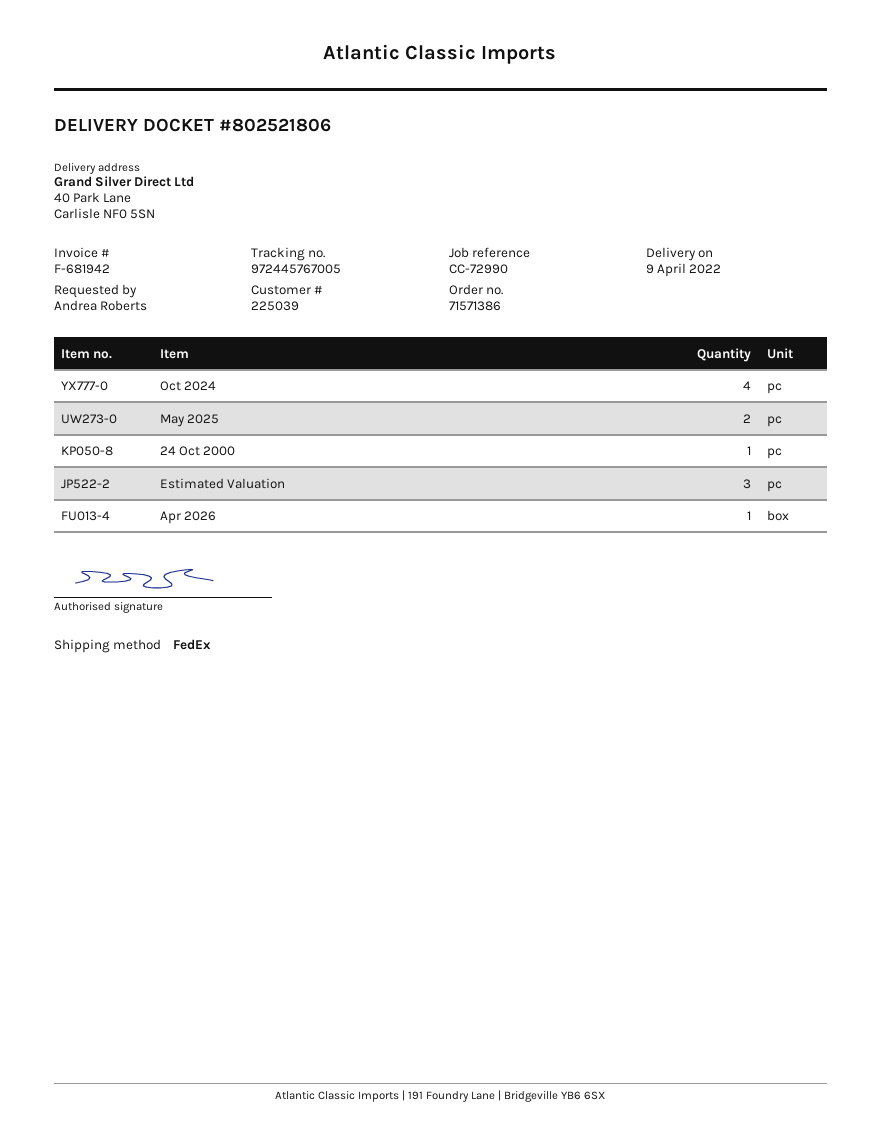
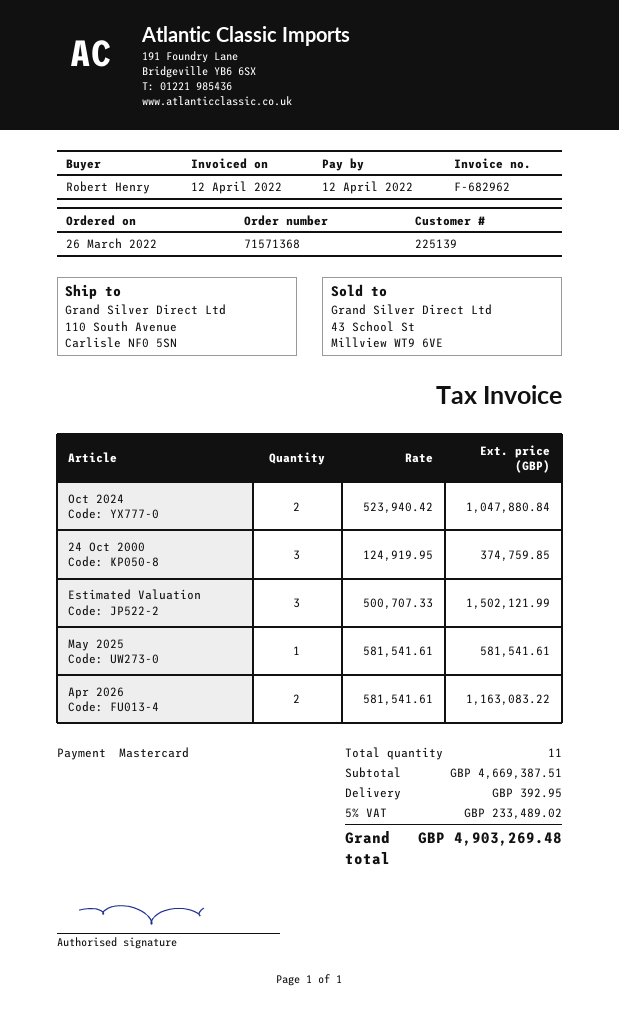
order number: 71571386 -> 71571368
invoice number: F-681942 -> F-682962
customer number: 225039 -> 225139
ordered by: Andrea Roberts -> Robert Henry
ship to: 40 Park Lane, Carlisle NF0 5SN -> 110 South Avenue, Carlisle NF0 5SN
Oct 2024: 4 -> 2
May 2025: 2 -> 1
24 Oct 2000: 1 -> 3
Apr 2026: 1 -> 2

